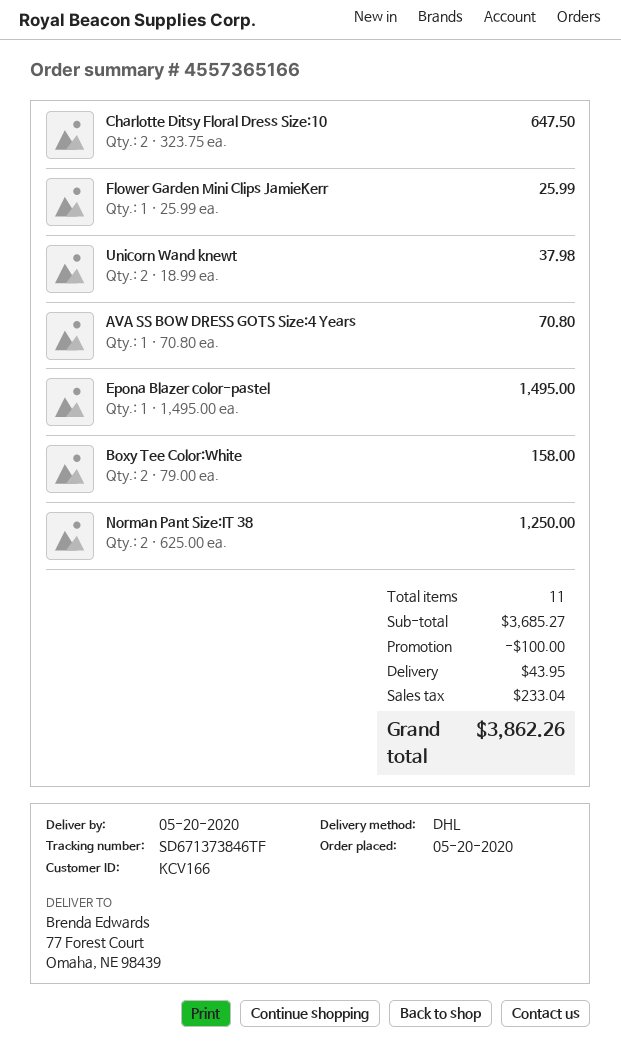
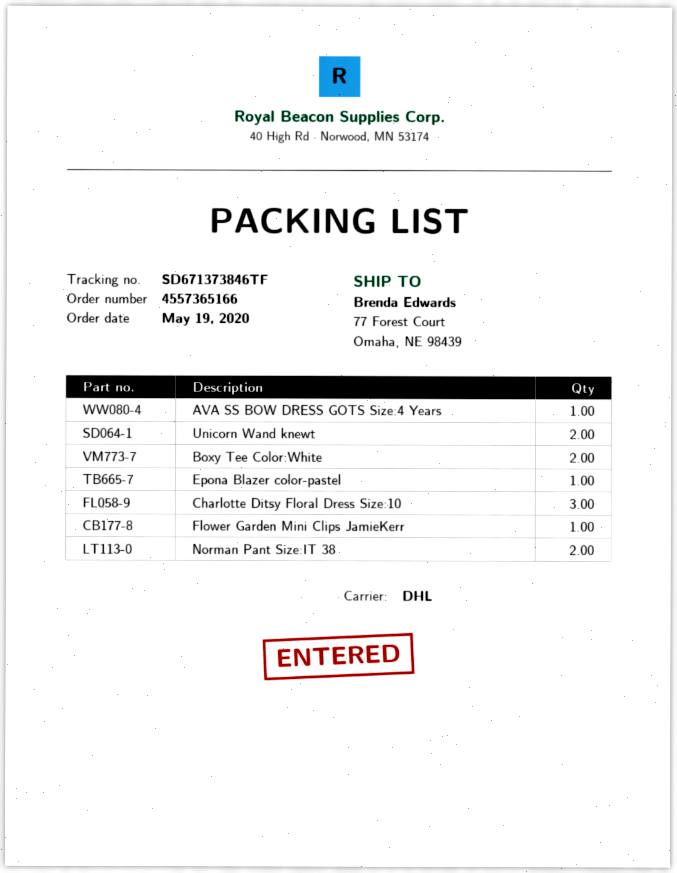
order date: 2020-05-20 -> 2020-05-19
Charlotte Ditsy Floral Dress Size:10: 2 -> 3

